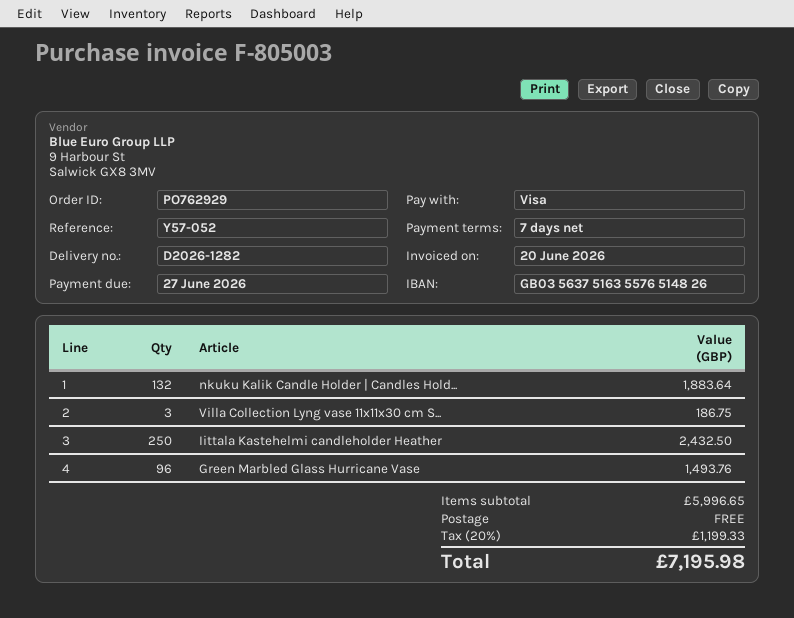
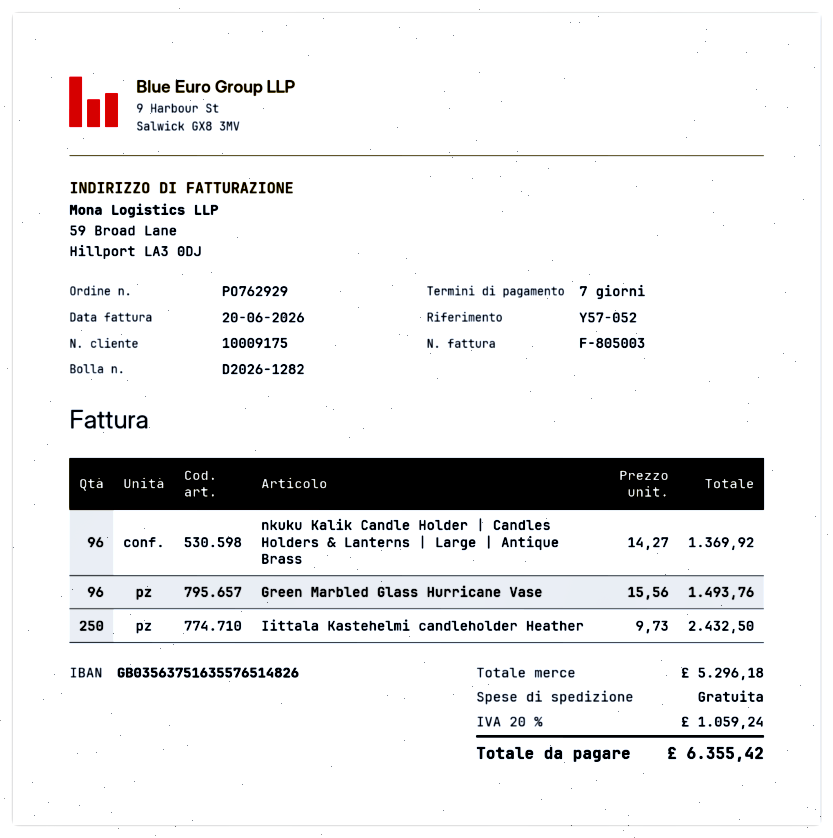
nkuku Kalik Candle Holder | Candles Hold...: 132 for 1883.64 -> 96 for 1369.92
Villa Collection Lyng vase 11x11x30 cm S...: 3 for 186.75 -> none
subtotal: 5996.65 -> 5296.18
tax: 20% = 1199.33 -> 20% = 1059.24
total: 7195.98 -> 6355.42

